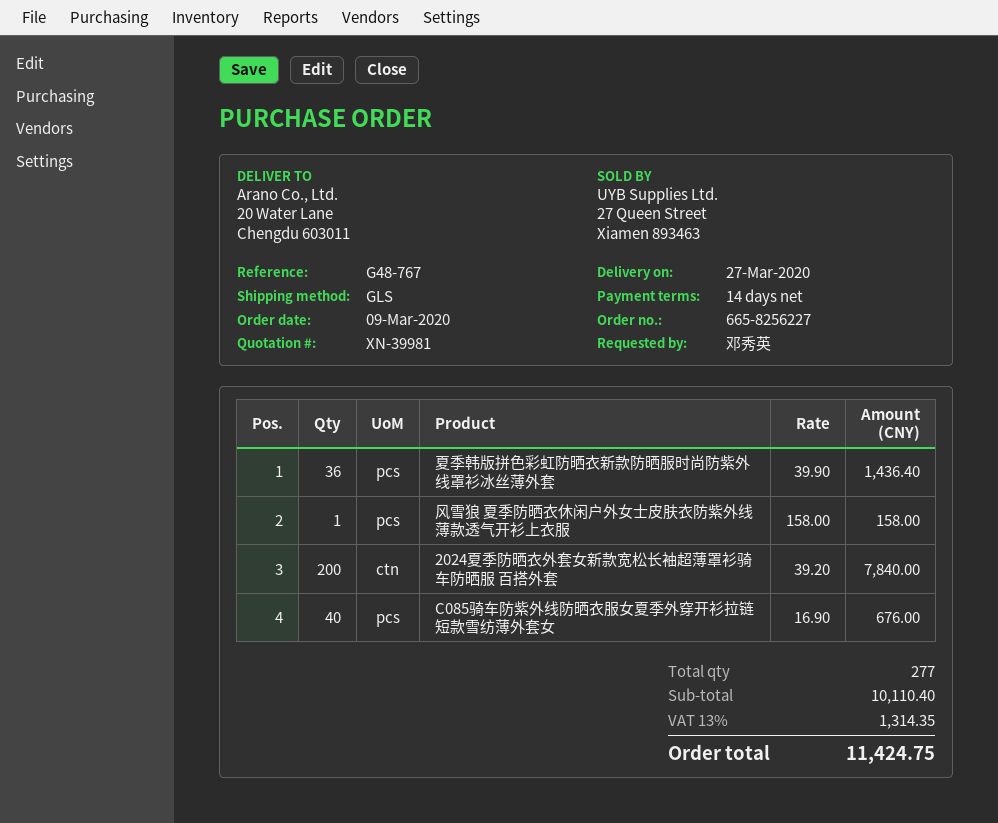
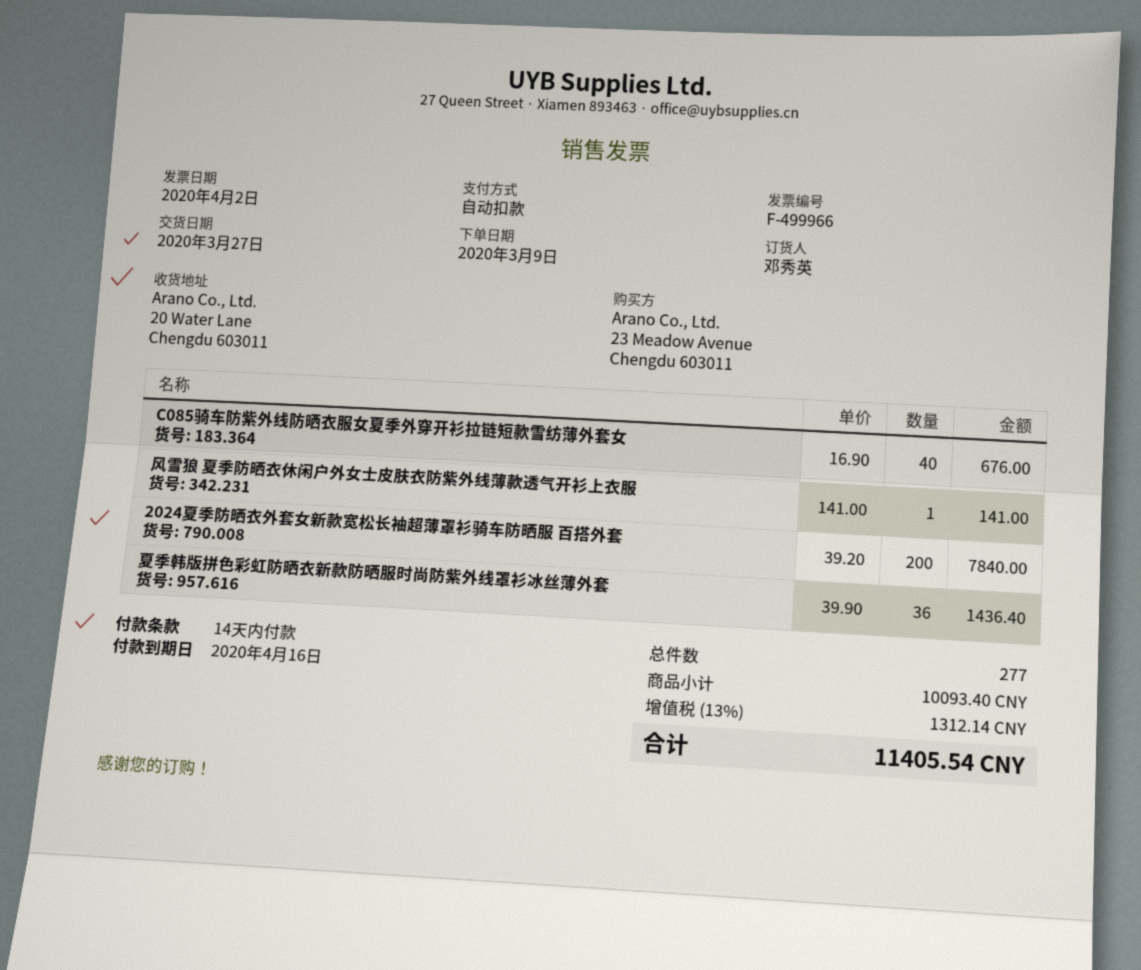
风雪狼 夏季防晒衣休闲户外女士皮肤衣防紫外线薄款透气开衫上衣服: 1 x 158.00 = 158.00 -> 1 x 141.00 = 141.00
subtotal: 10110.40 -> 10093.40
tax: 13% = 1314.35 -> 13% = 1312.14
total: 11424.75 -> 11405.54

